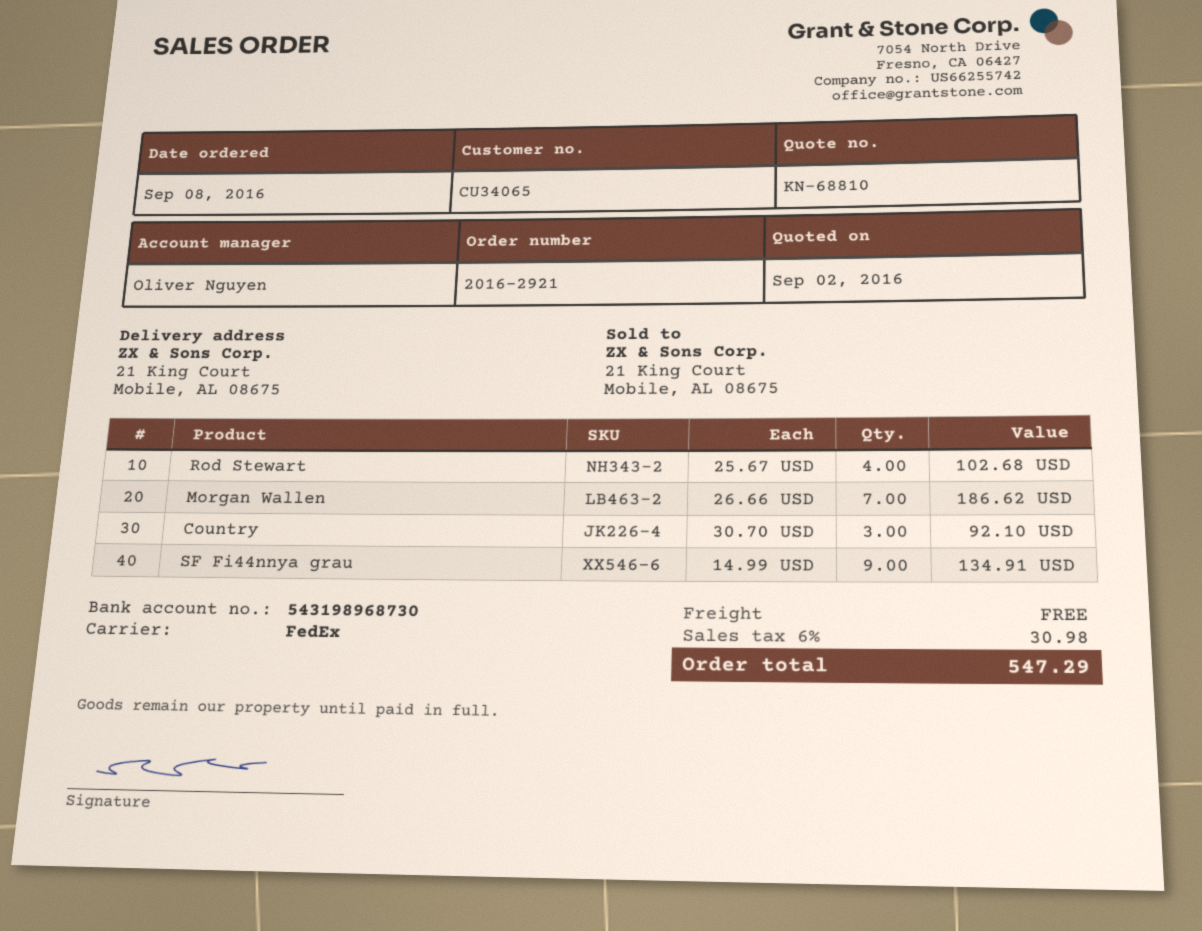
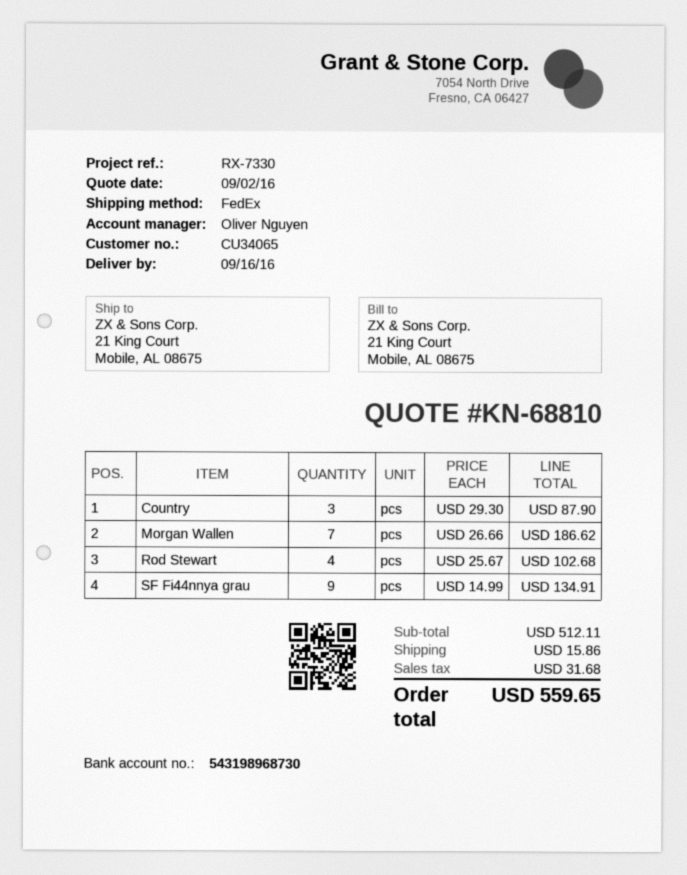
Country: 3 x 30.70 = 92.10 -> 3 x 29.30 = 87.90
shipping: 0.00 -> 15.86
tax: 30.98 -> 31.68
total: 547.29 -> 559.65

